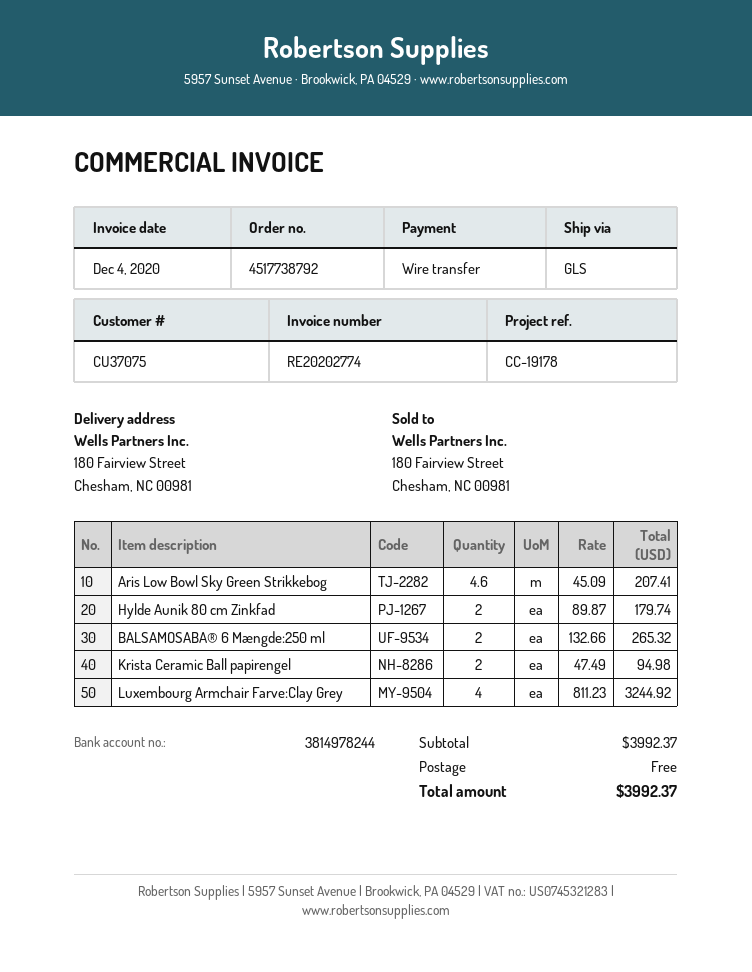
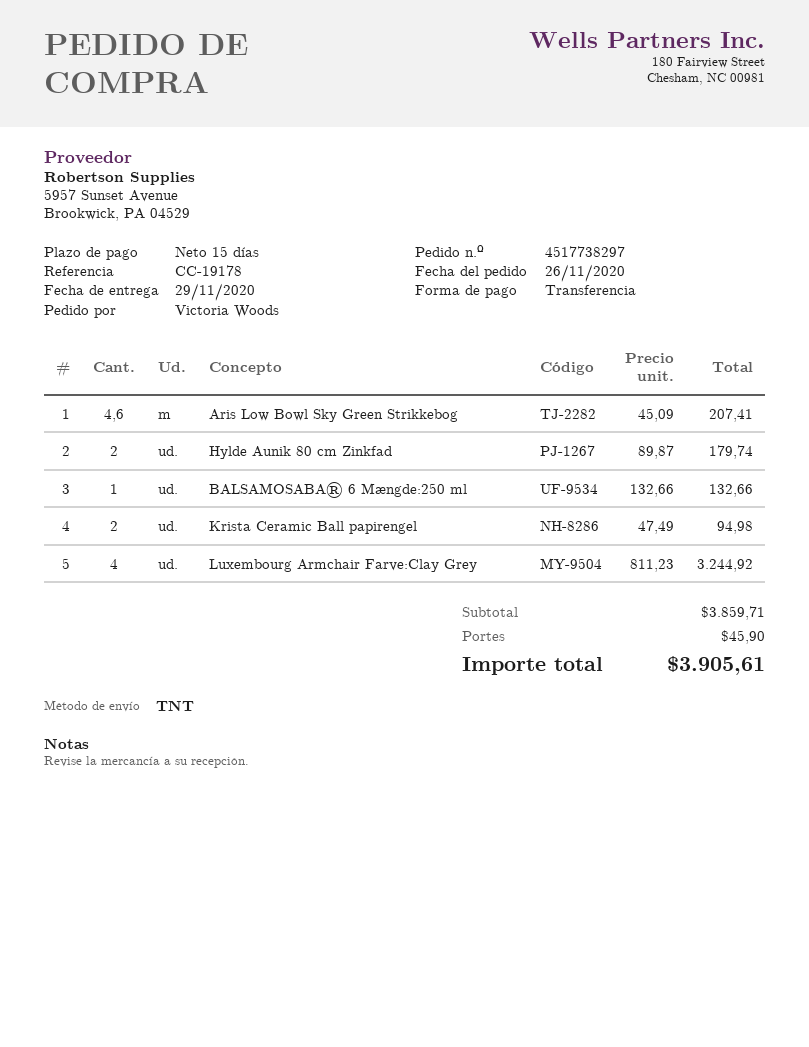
order number: 4517738792 -> 4517738297
shipping method: GLS -> TNT
BALSAMOSABA® 6 Mængde:250 ml: 2 x 132.66 = 265.32 -> 1 x 132.66 = 132.66
subtotal: 3992.37 -> 3859.71
shipping: 0.00 -> 45.90
total: 3992.37 -> 3905.61

